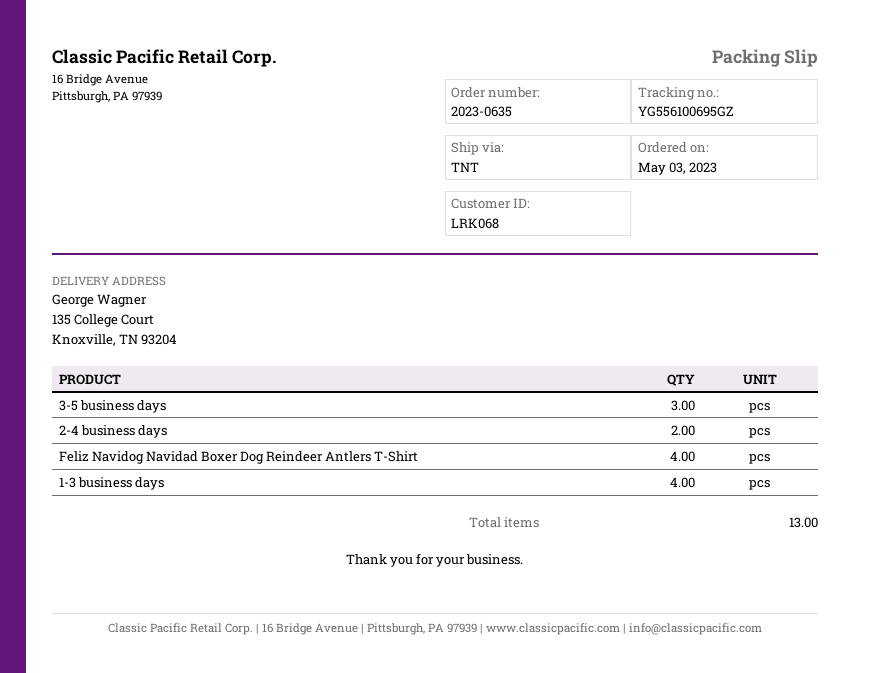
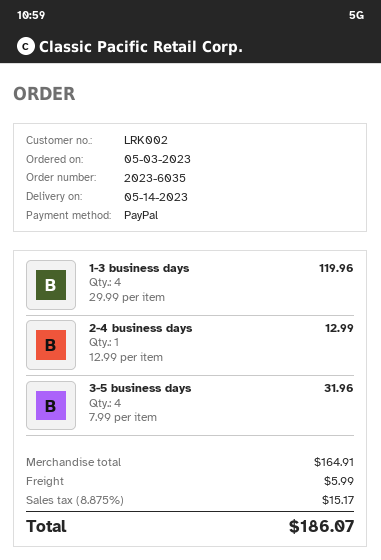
order number: 2023-0635 -> 2023-6035
customer number: LRK068 -> LRK002
3-5 business days: 3 -> 4
2-4 business days: 2 -> 1
Feliz Navidog Navidad Boxer Dog Reindeer Antlers T-Shirt: 4 -> none

